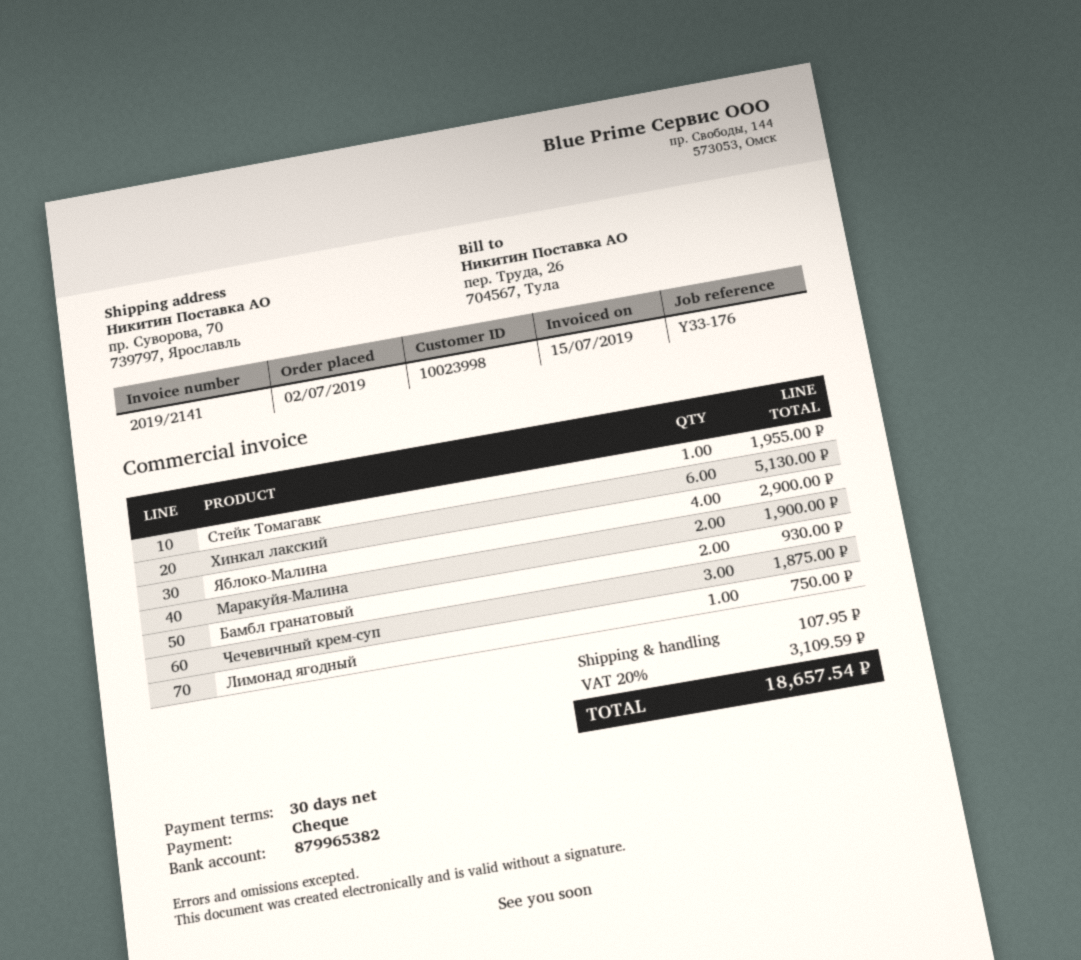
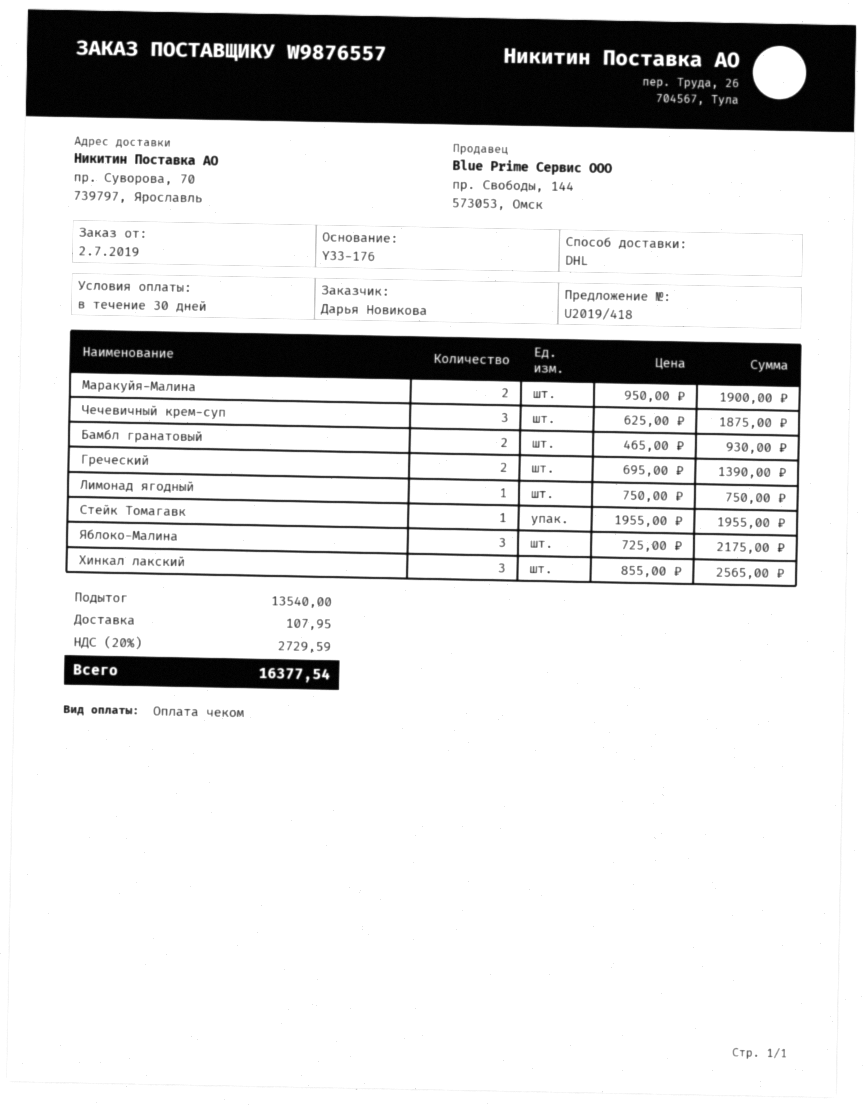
Хинкал лакский: 6 for 5130.00 -> 3 for 2565.00
Яблоко-Малина: 4 for 2900.00 -> 3 for 2175.00
Греческий: none -> 2 for 1390.00
tax: 20% = 3109.59 -> 20% = 2729.59
total: 18657.54 -> 16377.54

